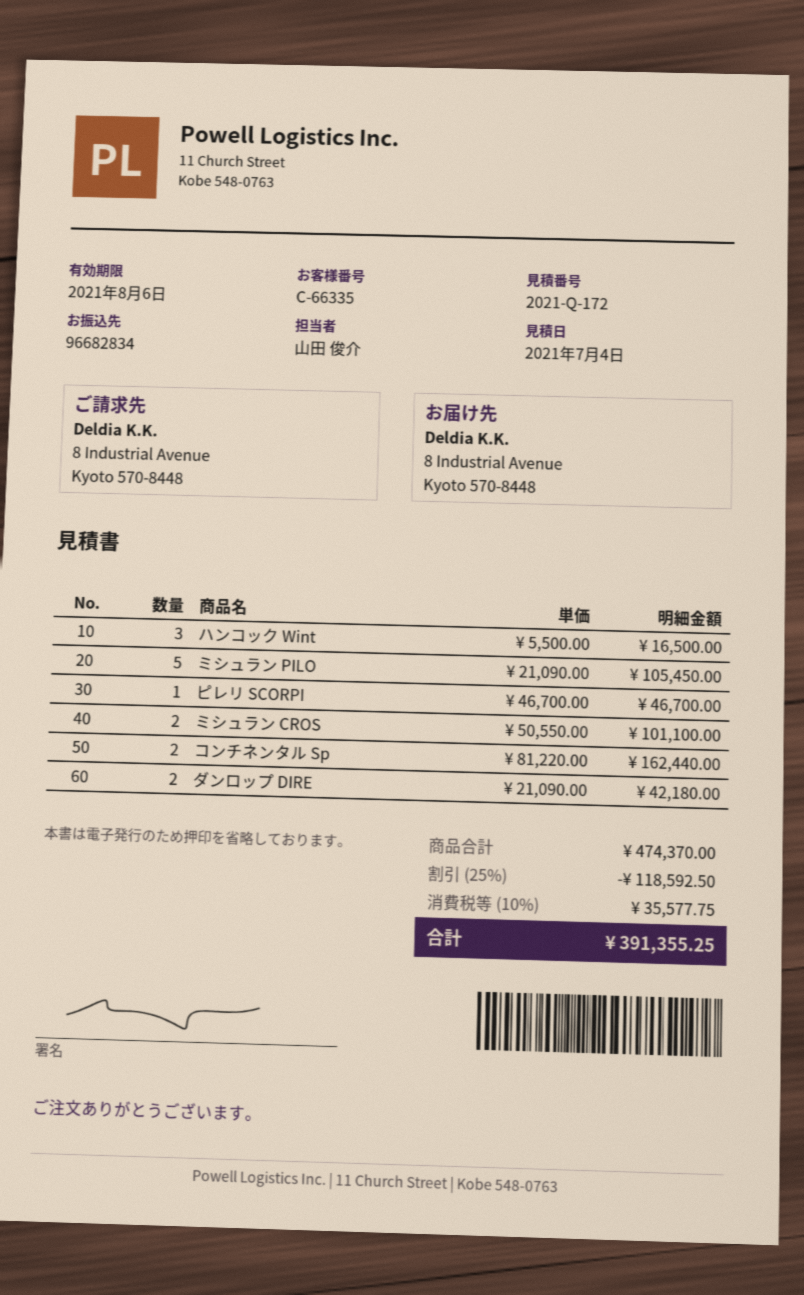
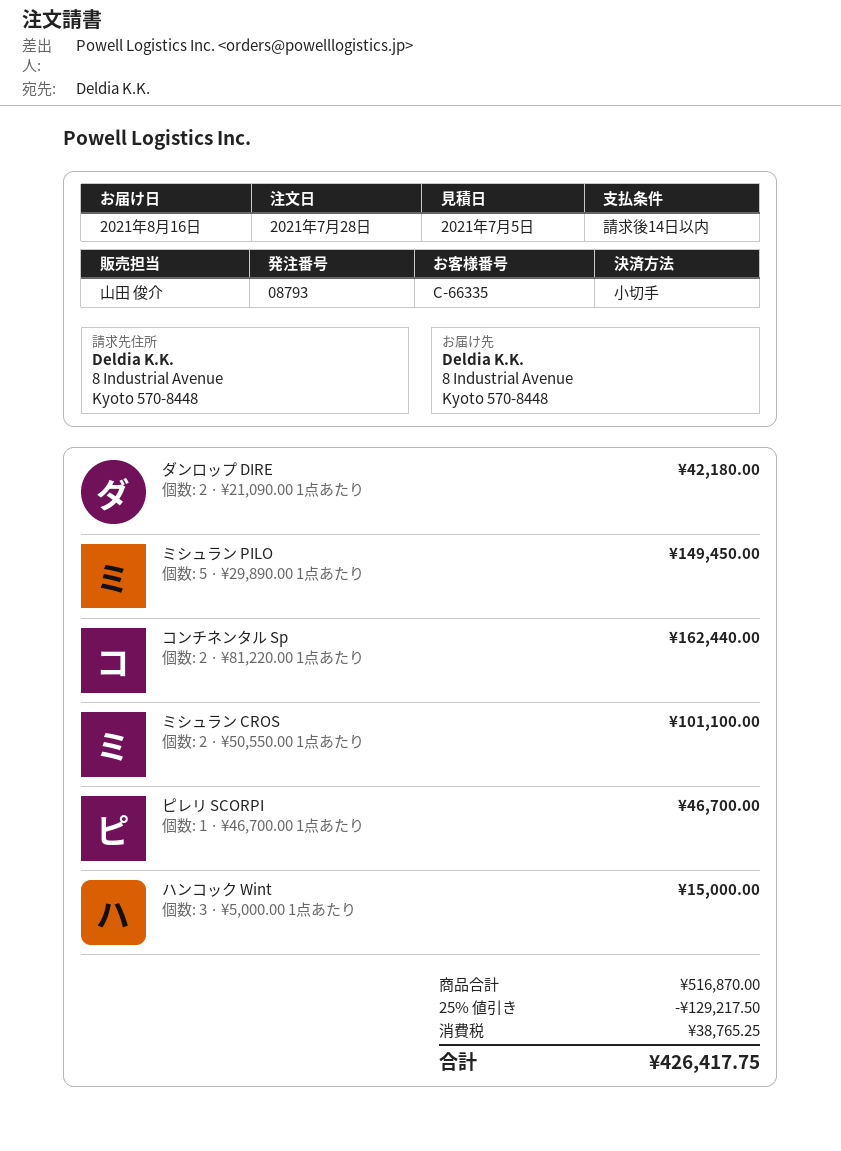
quote date: 2021-07-04 -> 2021-07-05
ハンコック Wint: 3 x 5500.00 = 16500.00 -> 3 x 5000.00 = 15000.00
ミシュラン PILO: 5 x 21090.00 = 105450.00 -> 5 x 29890.00 = 149450.00
subtotal: 474370.00 -> 516870.00
discount: 25% = 118592.50 -> 25% = 129217.50
tax: 35577.75 -> 38765.25
total: 391355.25 -> 426417.75

